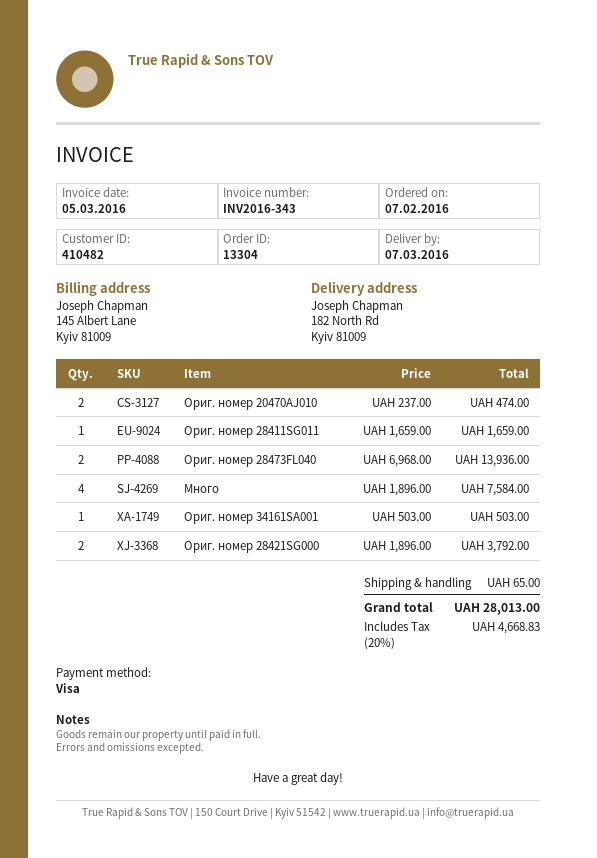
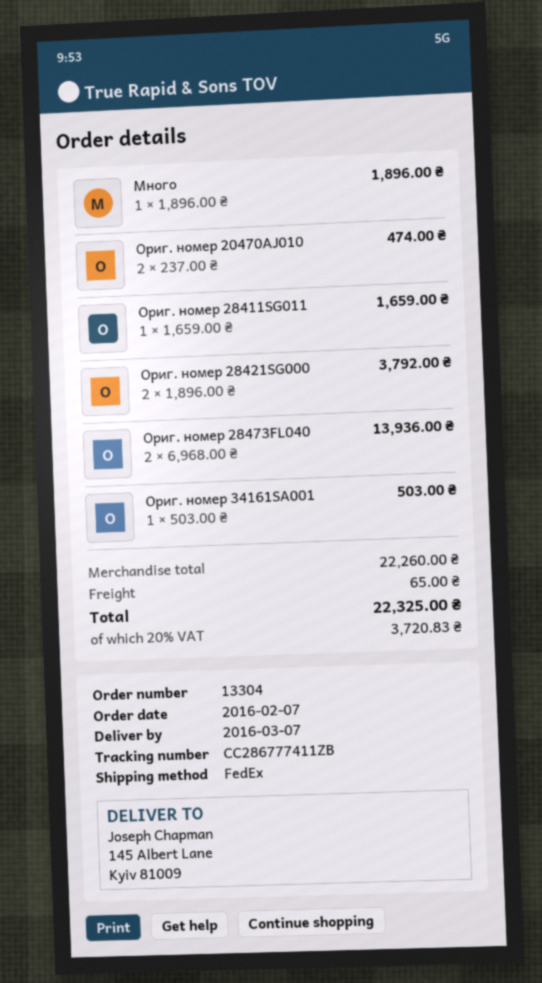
ship to: 182 North Rd, Kyiv 81009 -> 145 Albert Lane, Kyiv 81009
Много: 4 x 1896.00 = 7584.00 -> 1 x 1896.00 = 1896.00
tax: 20% = 4668.83 -> 20% = 3720.83
total: 28013.00 -> 22325.00

